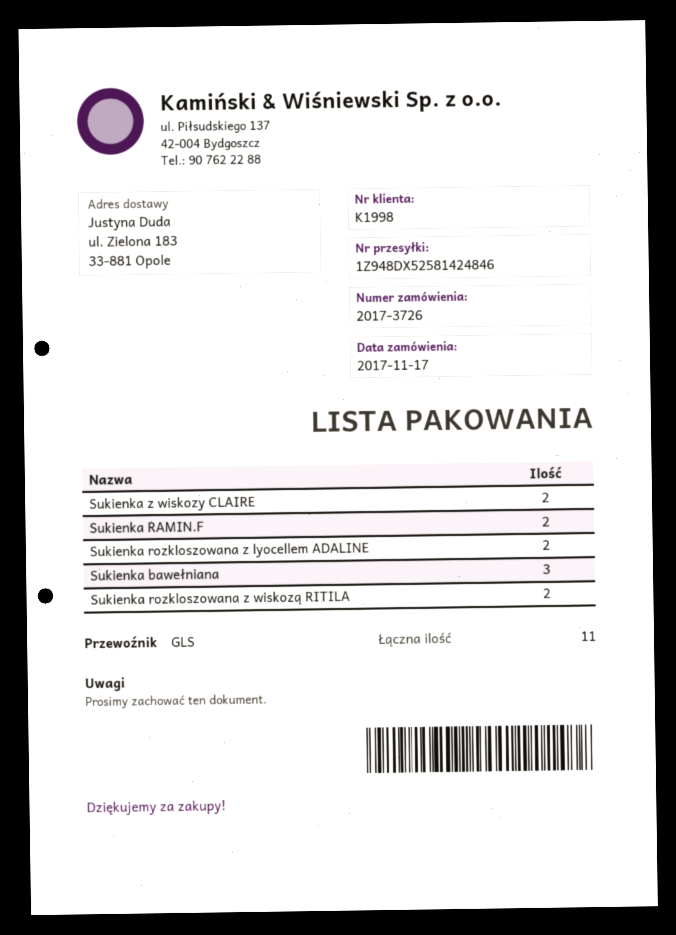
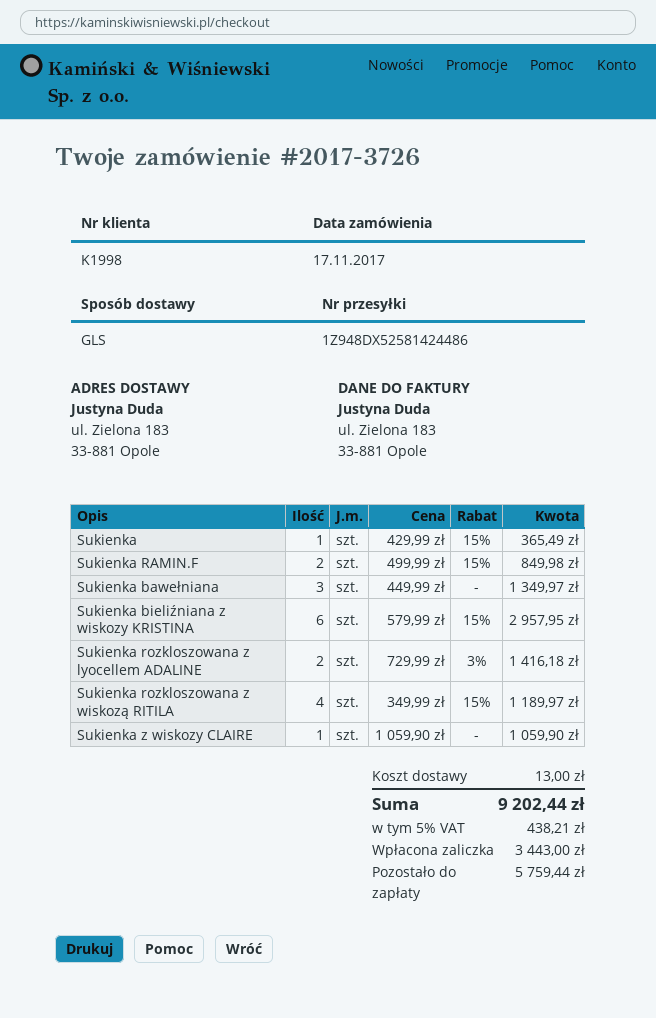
tracking number: 1Z948DX52581424846 -> 1Z948DX52581424486
Sukienka z wiskozy CLAIRE: 2 -> 1
Sukienka rozkloszowana z wiskozą RITILA: 2 -> 4
Sukienka: none -> 1
Sukienka bieliźniana z wiskozy KRISTINA: none -> 6

